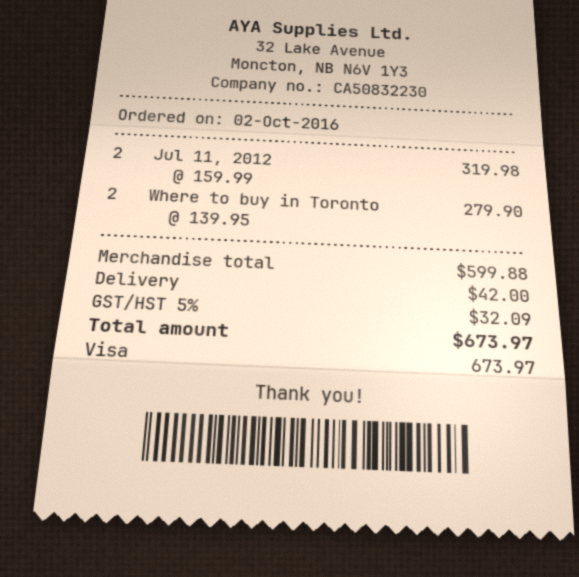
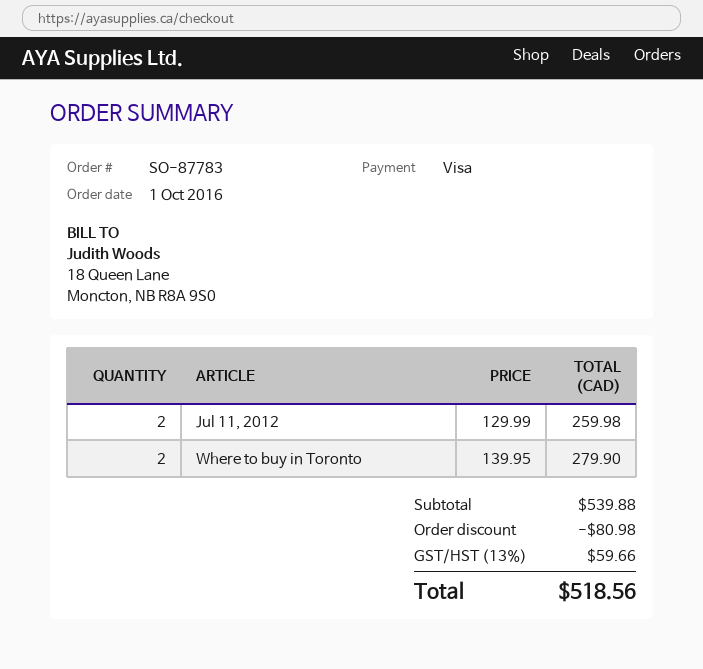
order date: 2016-10-02 -> 2016-10-01
Jul 11, 2012: 2 x 159.99 = 319.98 -> 2 x 129.99 = 259.98
subtotal: 599.88 -> 539.88
discount: none -> 80.98
shipping: 42.00 -> none
tax: 5% = 32.09 -> 13% = 59.66
total: 673.97 -> 518.56

